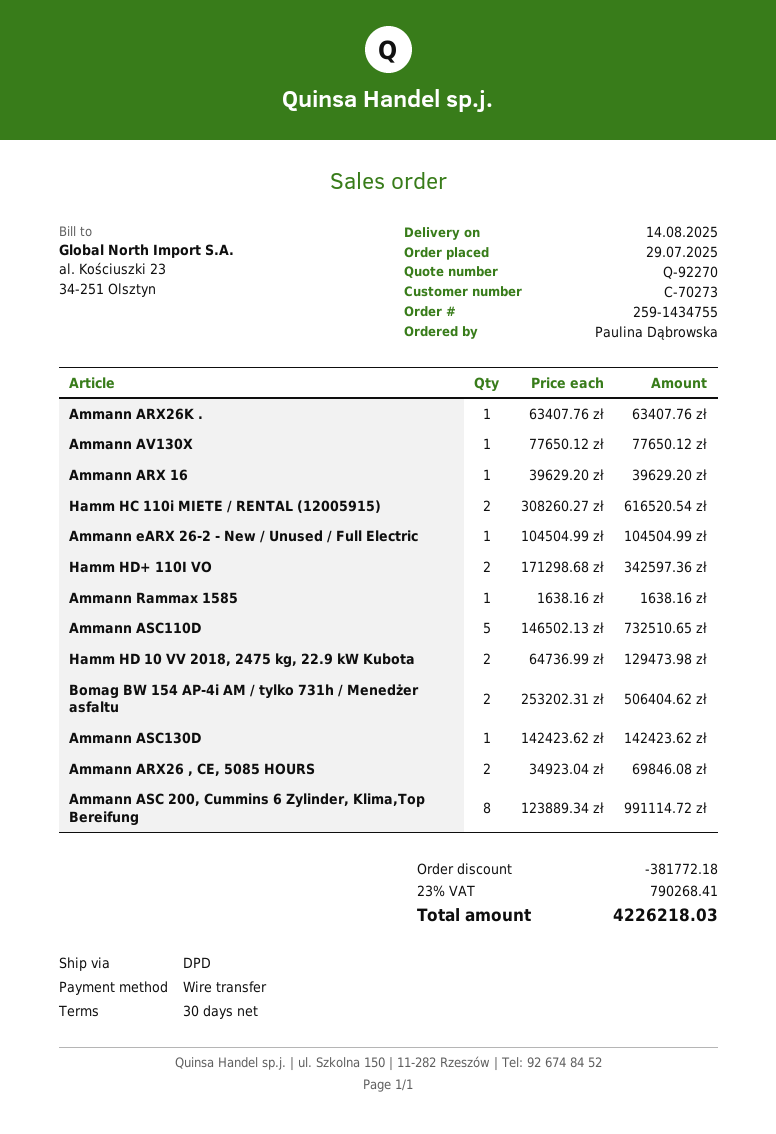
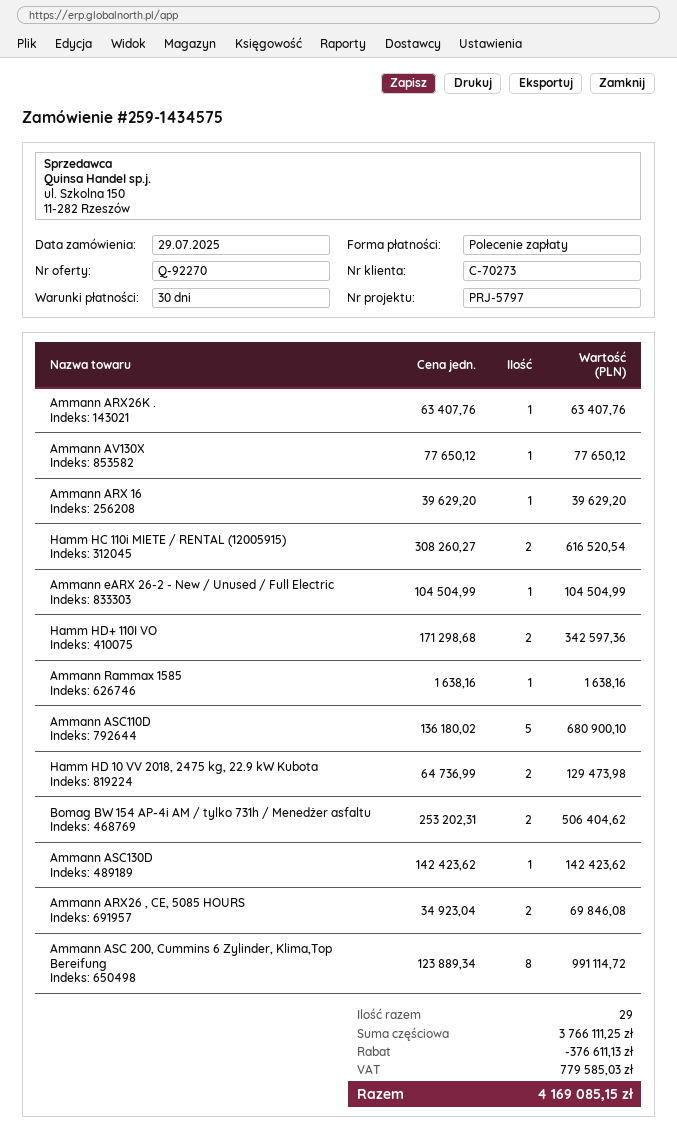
order number: 259-1434755 -> 259-1434575
payment method: bank transfer -> direct debit
Ammann ASC110D: 5 x 146502.13 = 732510.65 -> 5 x 136180.02 = 680900.10
discount: 381772.18 -> 376611.13
tax: 790268.41 -> 779585.03
total: 4226218.03 -> 4169085.15

